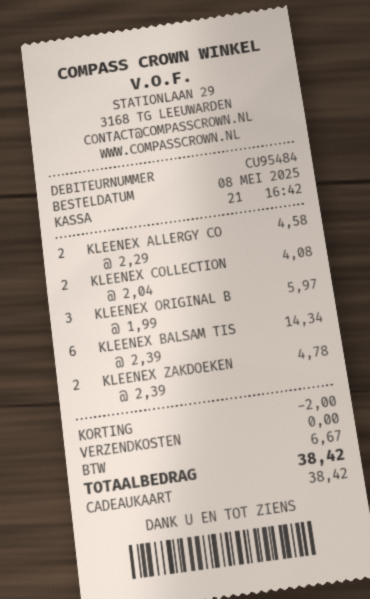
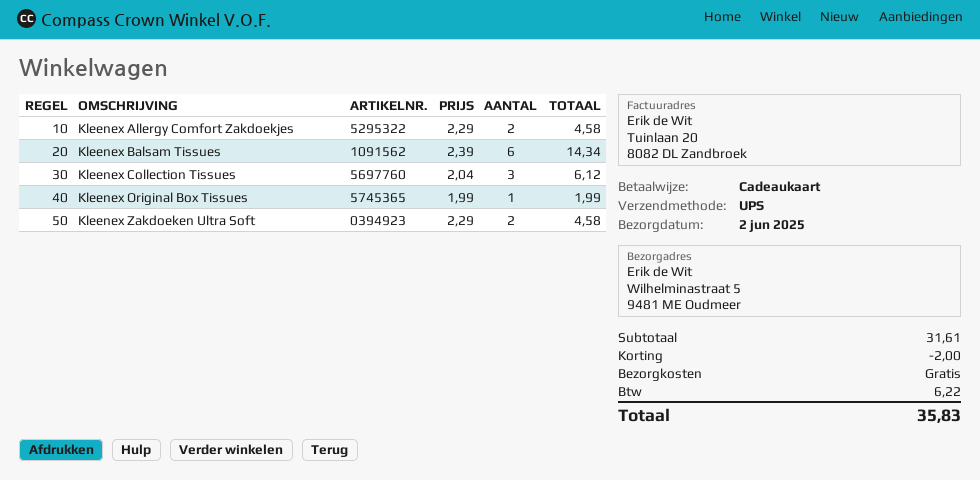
KLEENEX COLLECTION: 2 x 2.04 = 4.08 -> 3 x 2.04 = 6.12
KLEENEX ORIGINAL B: 3 x 1.99 = 5.97 -> 1 x 1.99 = 1.99
KLEENEX ZAKDOEKEN: 2 x 2.39 = 4.78 -> 2 x 2.29 = 4.58
tax: 6.67 -> 6.22
total: 38.42 -> 35.83

